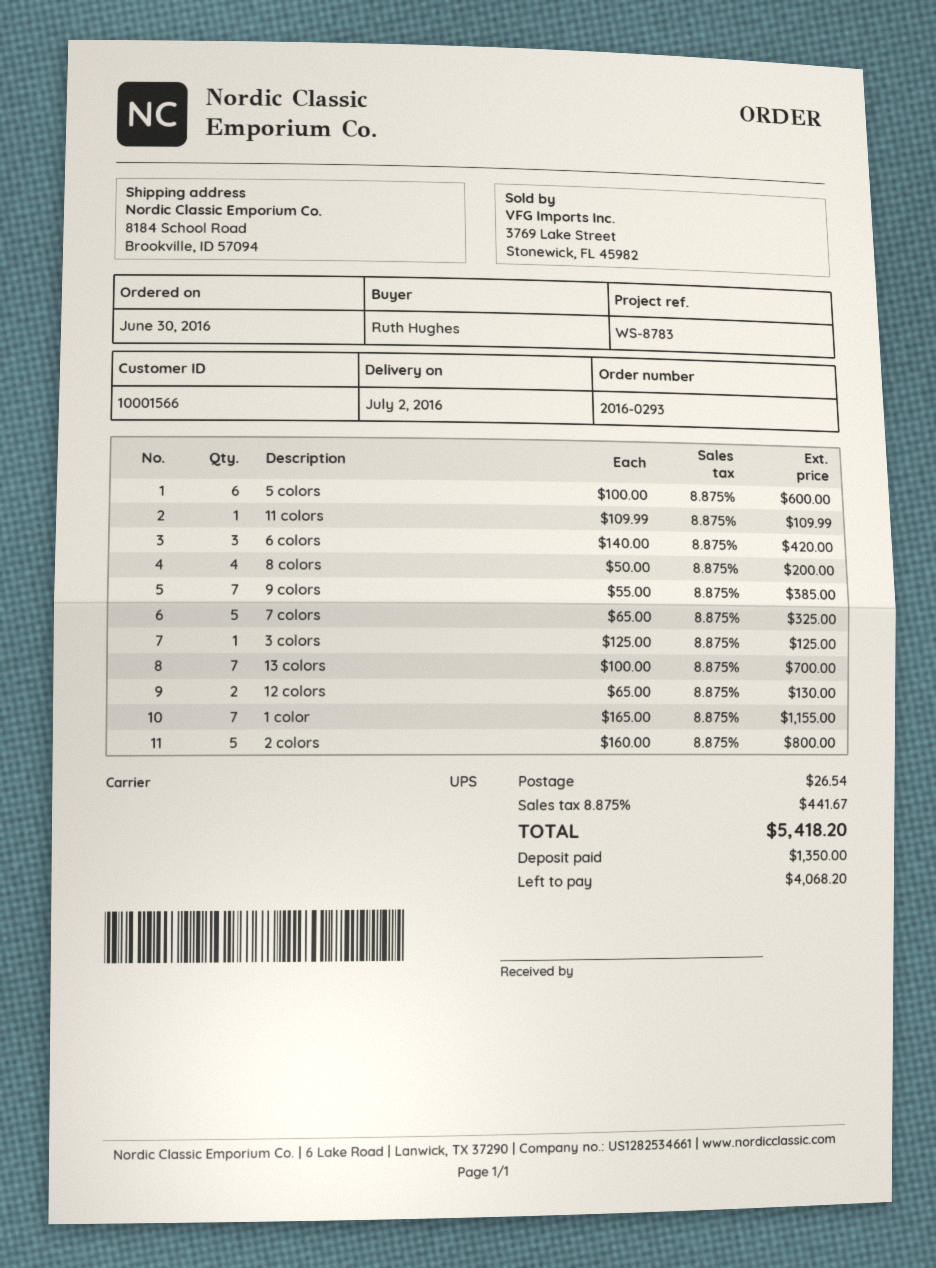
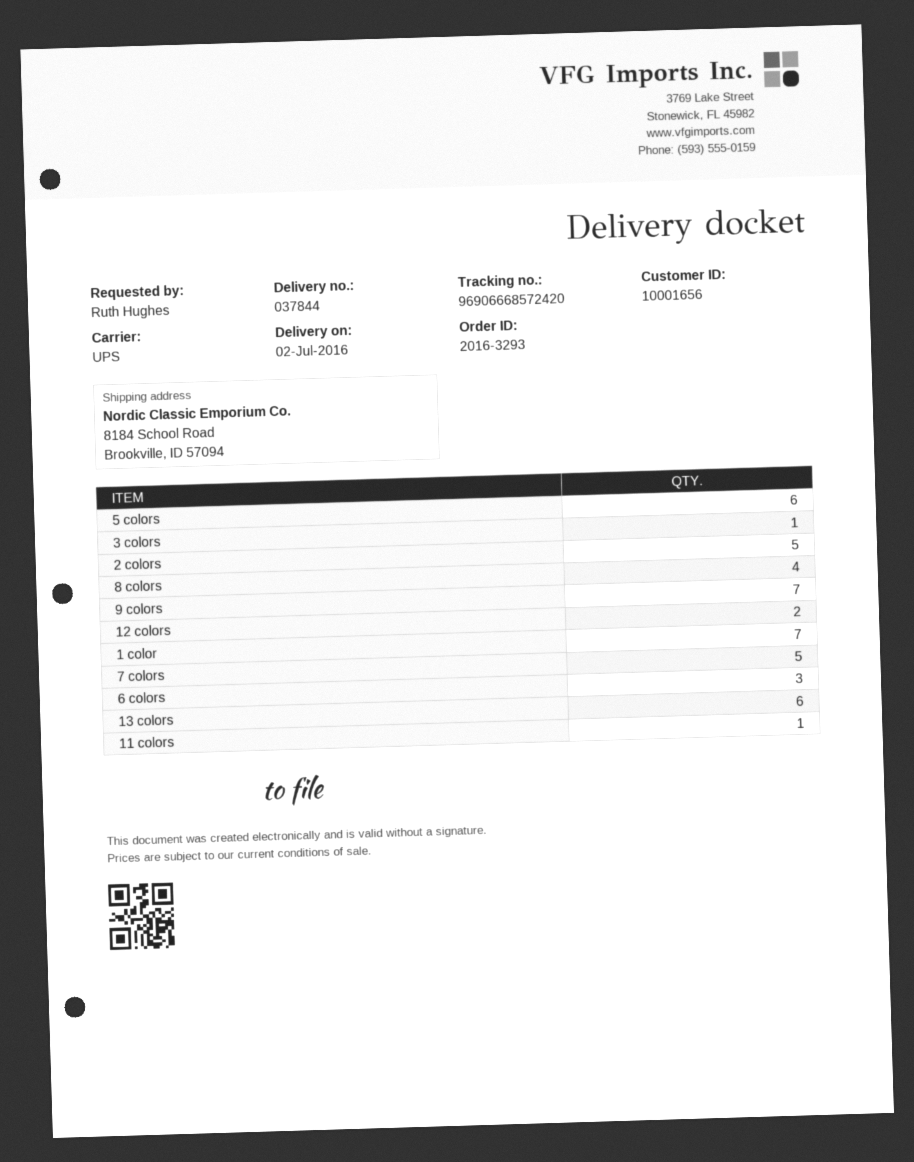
order number: 2016-0293 -> 2016-3293
customer number: 10001566 -> 10001656
13 colors: 7 -> 6

